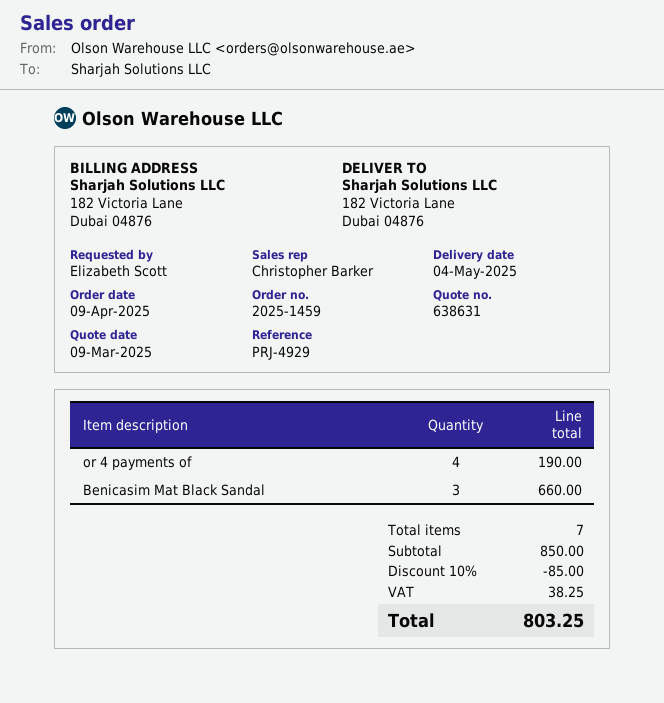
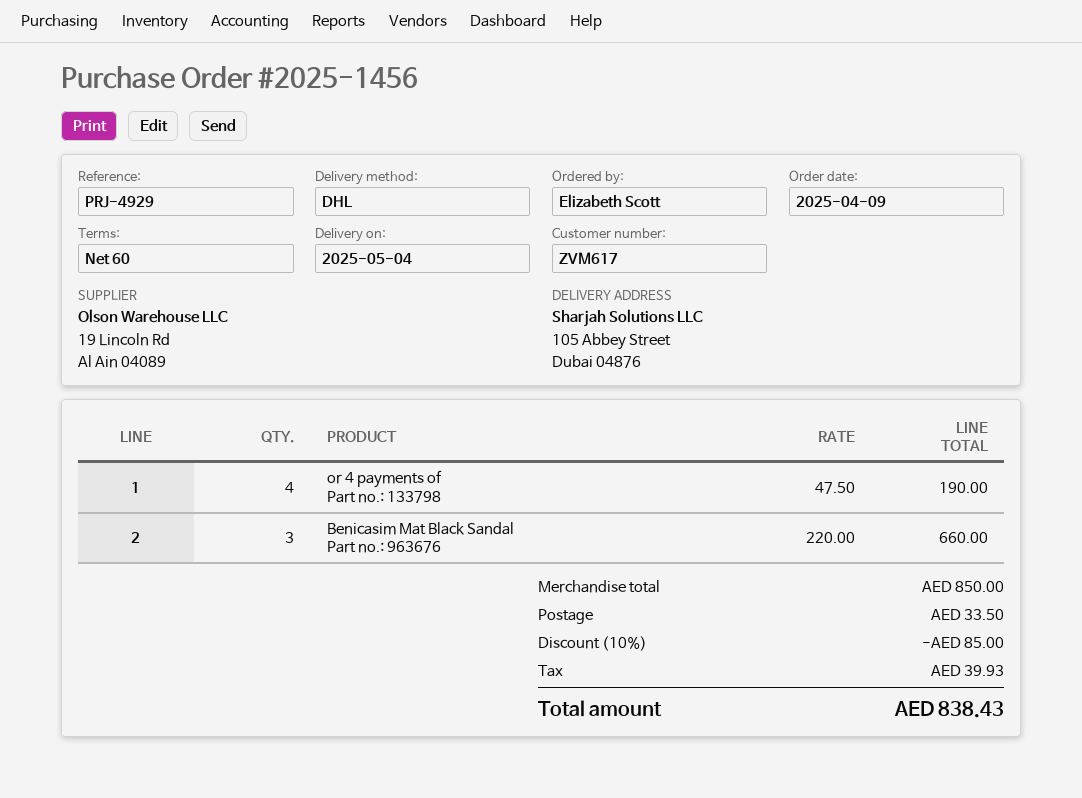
order number: 2025-1459 -> 2025-1456
ship to: 182 Victoria Lane, Dubai 04876 -> 105 Abbey Street, Dubai 04876
shipping: none -> 33.50
tax: 38.25 -> 39.93
total: 803.25 -> 838.43

